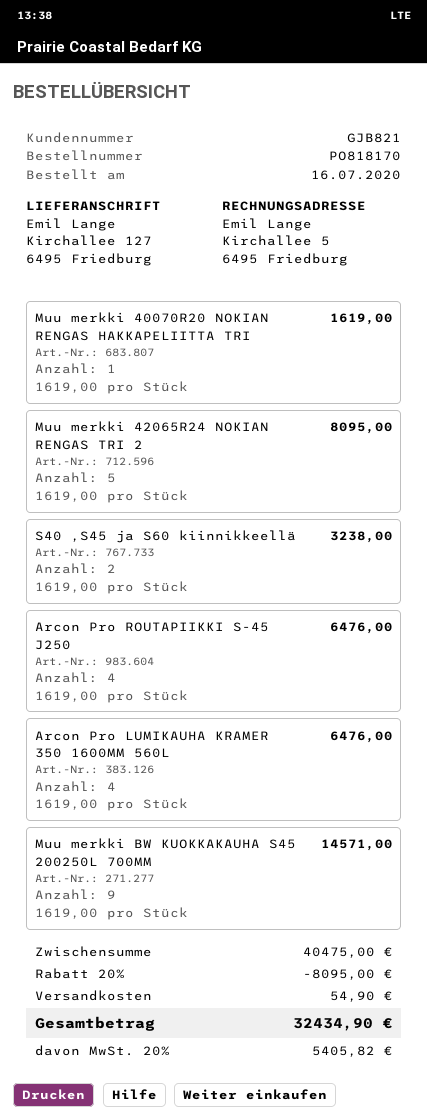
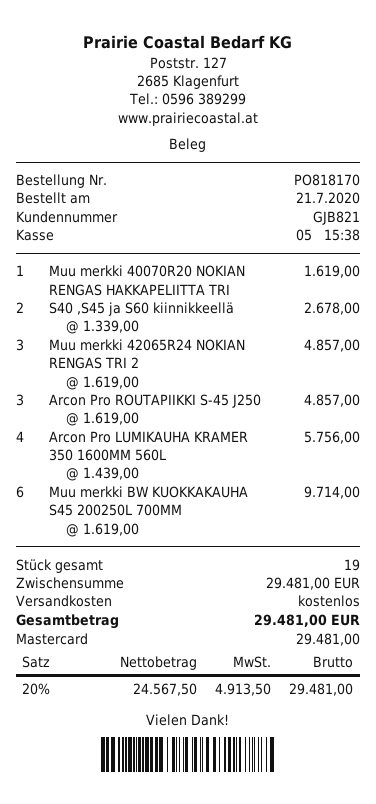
order date: 2020-07-16 -> 2020-07-21
Muu merkki 42065R24 NOKIAN RENGAS TRI 2: 5 x 1619.00 = 8095.00 -> 3 x 1619.00 = 4857.00
S40 ,S45 ja S60 kiinnikkeellä: 2 x 1619.00 = 3238.00 -> 2 x 1339.00 = 2678.00
Arcon Pro ROUTAPIIKKI S-45 J250: 4 x 1619.00 = 6476.00 -> 3 x 1619.00 = 4857.00
Arcon Pro LUMIKAUHA KRAMER 350 1600MM 560L: 4 x 1619.00 = 6476.00 -> 4 x 1439.00 = 5756.00
Muu merkki BW KUOKKAKAUHA S45 200250L 700MM: 9 x 1619.00 = 14571.00 -> 6 x 1619.00 = 9714.00
subtotal: 40475.00 -> 29481.00
discount: 20% = 8095.00 -> none
shipping: 54.90 -> 0.00
tax: 20% = 5405.82 -> 20% = 4913.50
total: 32434.90 -> 29481.00

